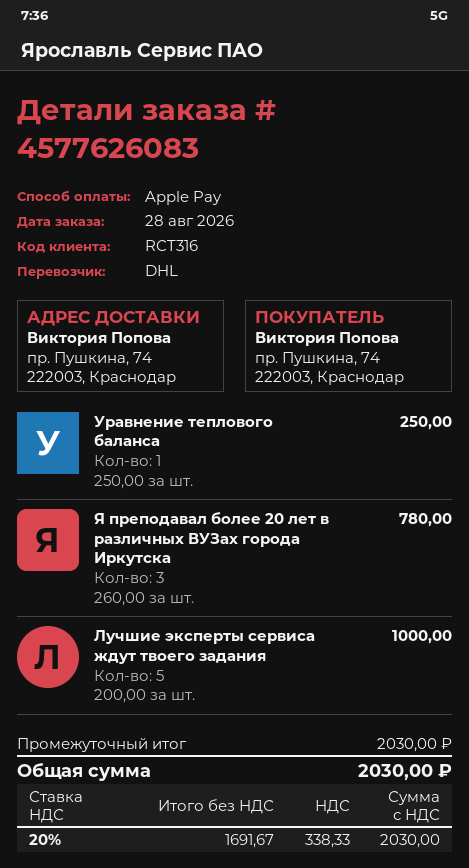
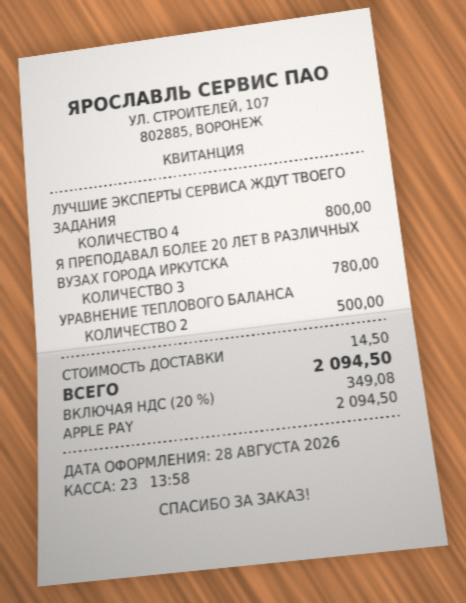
Уравнение теплового баланса: 1 for 250.00 -> 2 for 500.00
Лучшие эксперты сервиса ждут твоего задания: 5 for 1000.00 -> 4 for 800.00
shipping: none -> 14.50
tax: 20% = 338.33 -> 20% = 349.08
total: 2030.00 -> 2094.50

